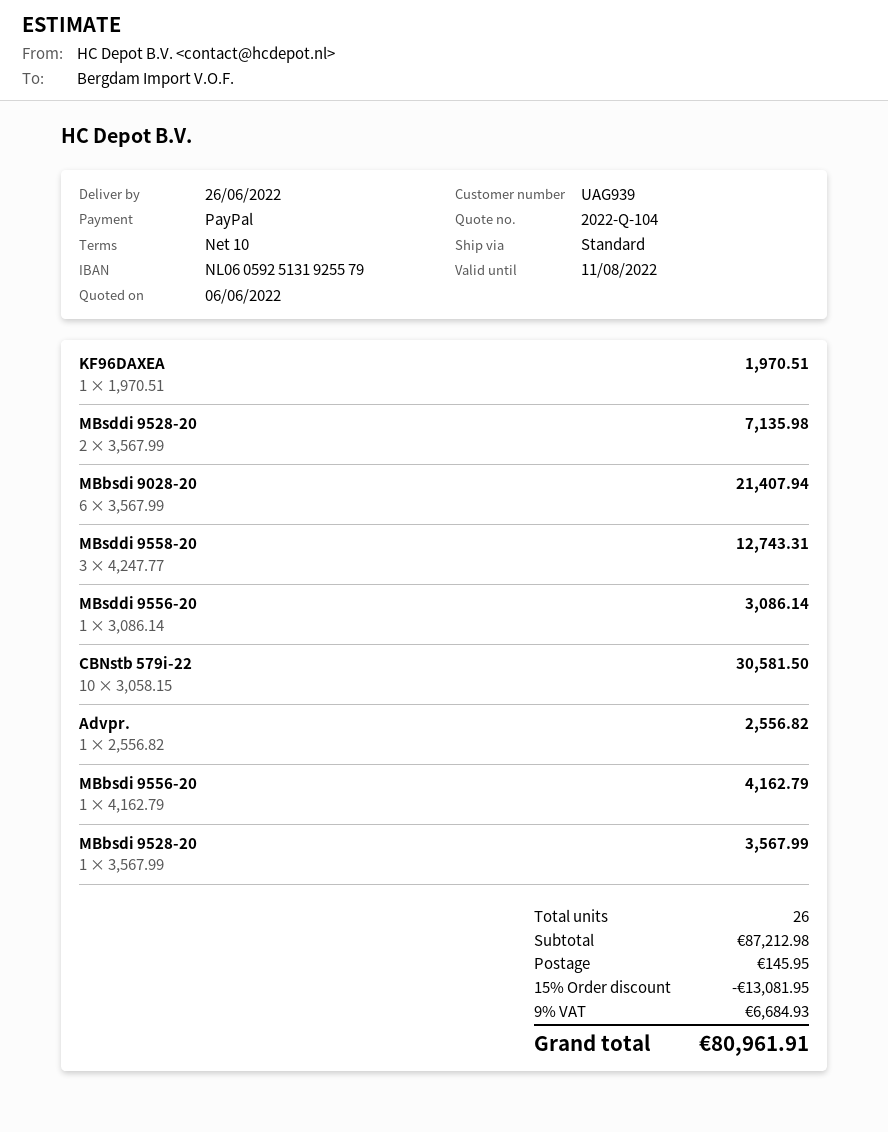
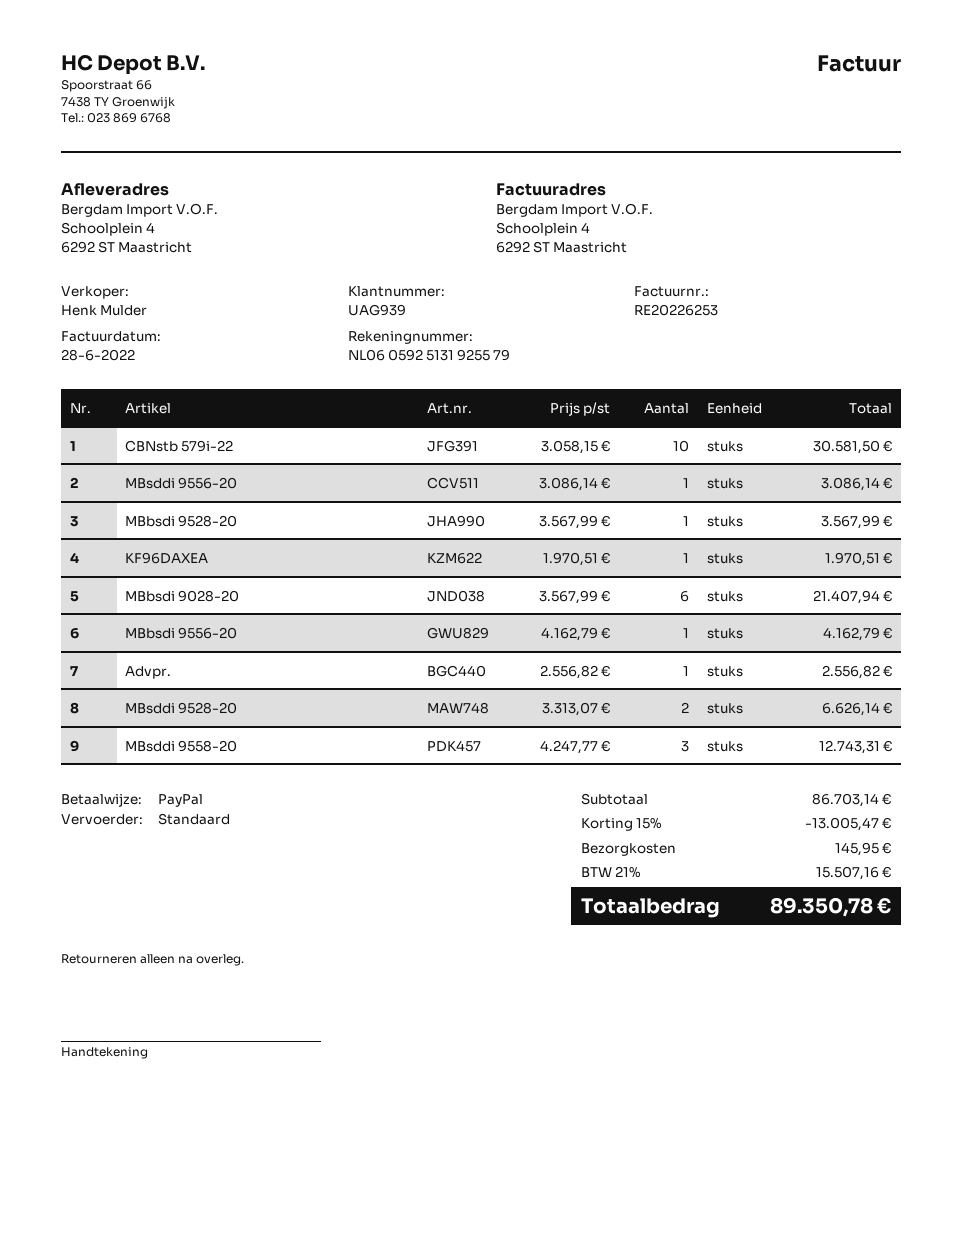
MBsddi 9528-20: 2 x 3567.99 = 7135.98 -> 2 x 3313.07 = 6626.14
subtotal: 87212.98 -> 86703.14
discount: 15% = 13081.95 -> 15% = 13005.47
tax: 9% = 6684.93 -> 21% = 15507.16
total: 80961.91 -> 89350.78

